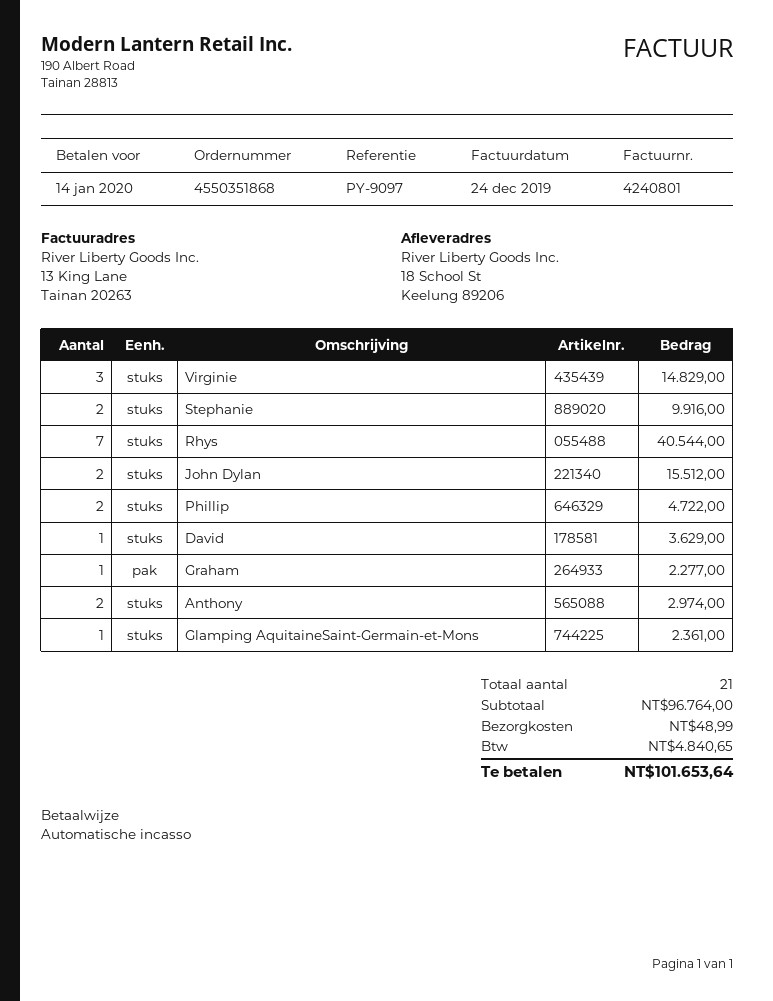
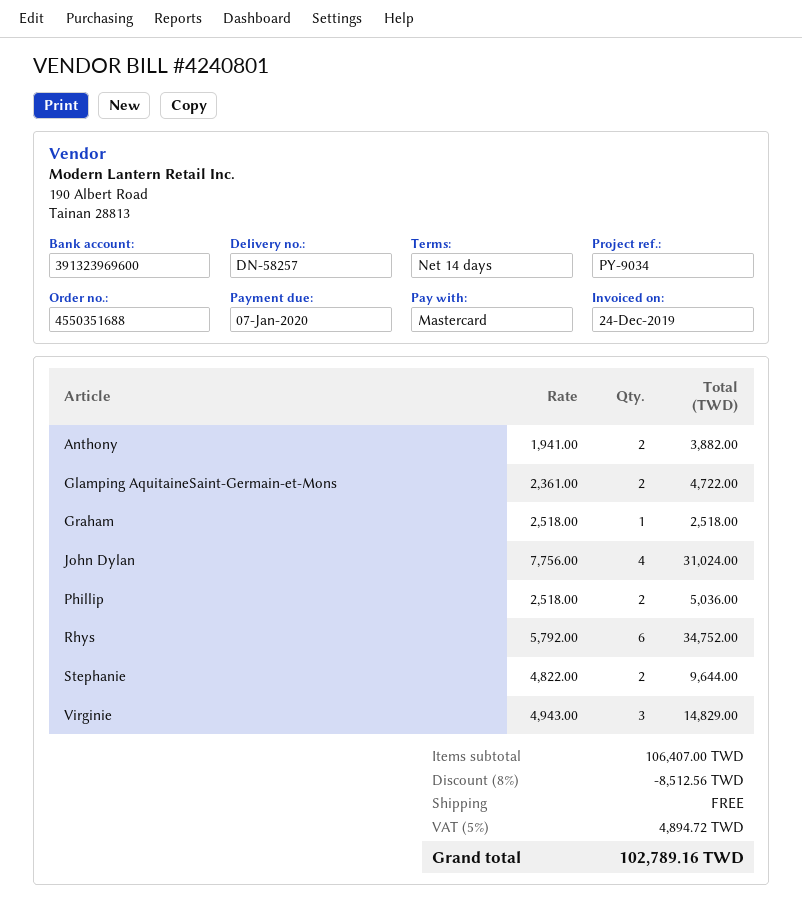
order number: 4550351868 -> 4550351688
due date: 2020-01-14 -> 2020-01-07
reference: PY-9097 -> PY-9034
payment method: direct debit -> Mastercard
Stephanie: 2 for 9916.00 -> 2 for 9644.00
Rhys: 7 for 40544.00 -> 6 for 34752.00
John Dylan: 2 for 15512.00 -> 4 for 31024.00
Phillip: 2 for 4722.00 -> 2 for 5036.00
David: 1 for 3629.00 -> none
Graham: 1 for 2277.00 -> 1 for 2518.00
Anthony: 2 for 2974.00 -> 2 for 3882.00
Glamping AquitaineSaint-Germain-et-Mons: 1 for 2361.00 -> 2 for 4722.00
subtotal: 96764.00 -> 106407.00
discount: none -> 8% = 8512.56
shipping: 48.99 -> 0.00
tax: 4840.65 -> 4894.72
total: 101653.64 -> 102789.16

